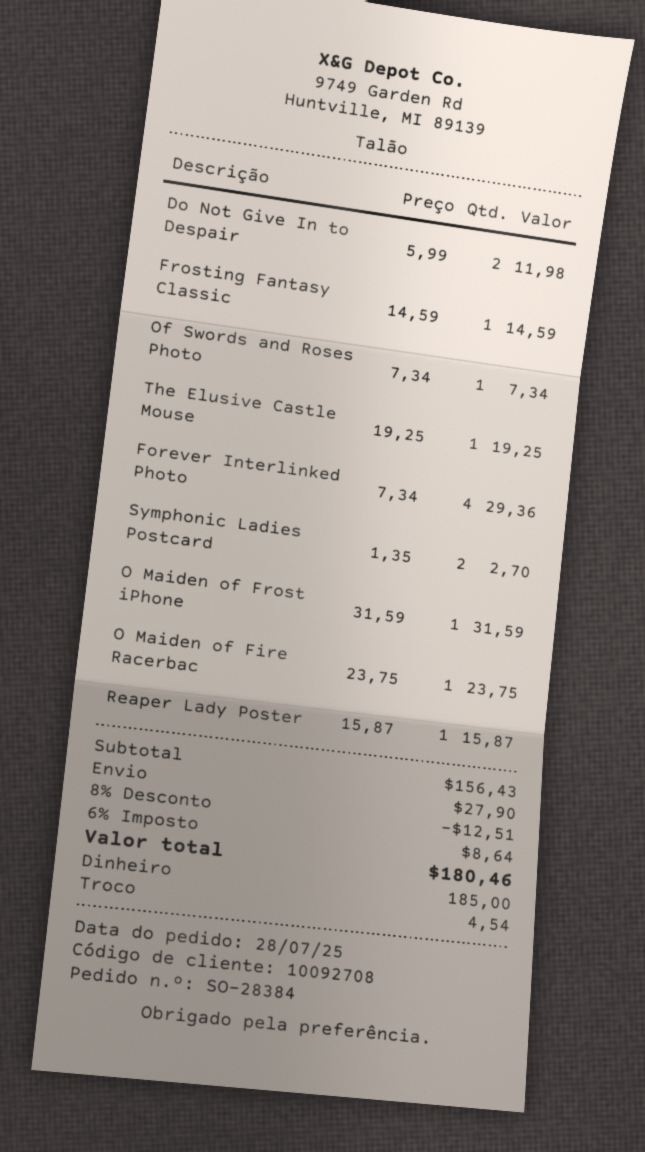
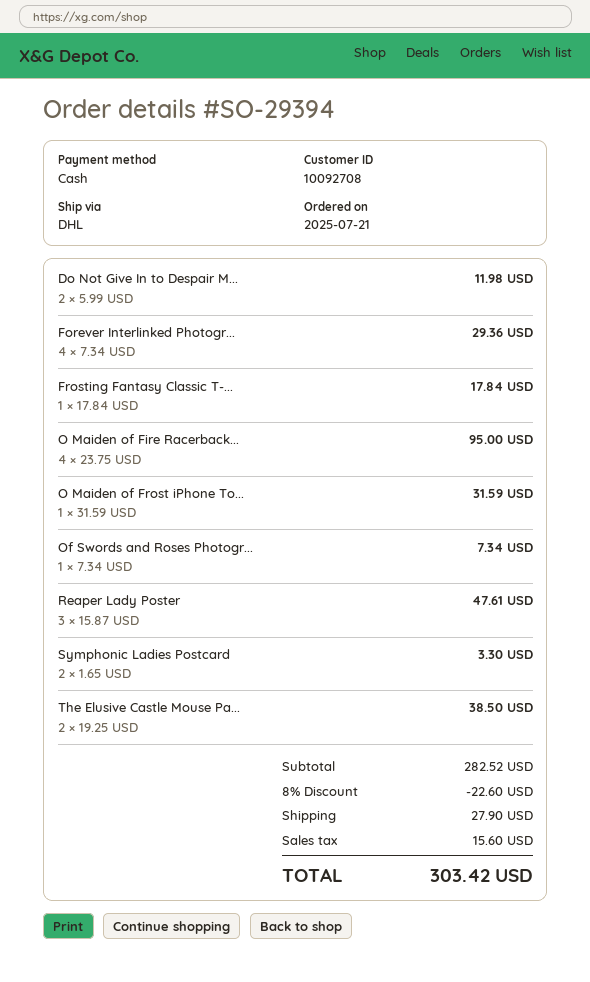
order number: SO-28384 -> SO-29394
order date: 2025-07-28 -> 2025-07-21
Frosting Fantasy Classic: 1 x 14.59 = 14.59 -> 1 x 17.84 = 17.84
The Elusive Castle Mouse: 1 x 19.25 = 19.25 -> 2 x 19.25 = 38.50
Symphonic Ladies Postcard: 2 x 1.35 = 2.70 -> 2 x 1.65 = 3.30
O Maiden of Fire Racerbac: 1 x 23.75 = 23.75 -> 4 x 23.75 = 95.00
Reaper Lady Poster: 1 x 15.87 = 15.87 -> 3 x 15.87 = 47.61
subtotal: 156.43 -> 282.52
discount: 8% = 12.51 -> 8% = 22.60
tax: 8.64 -> 15.60
total: 180.46 -> 303.42

